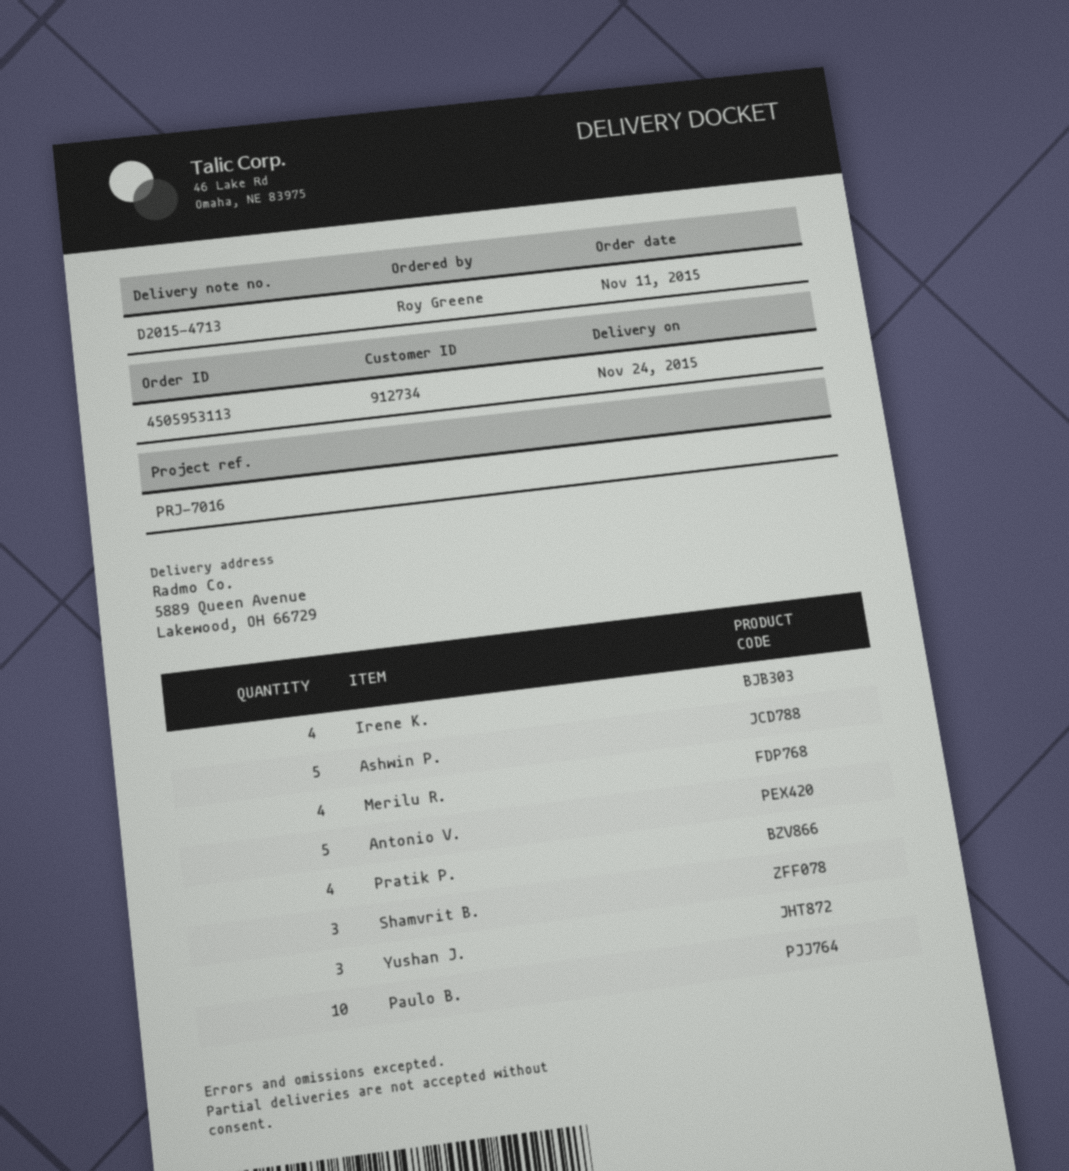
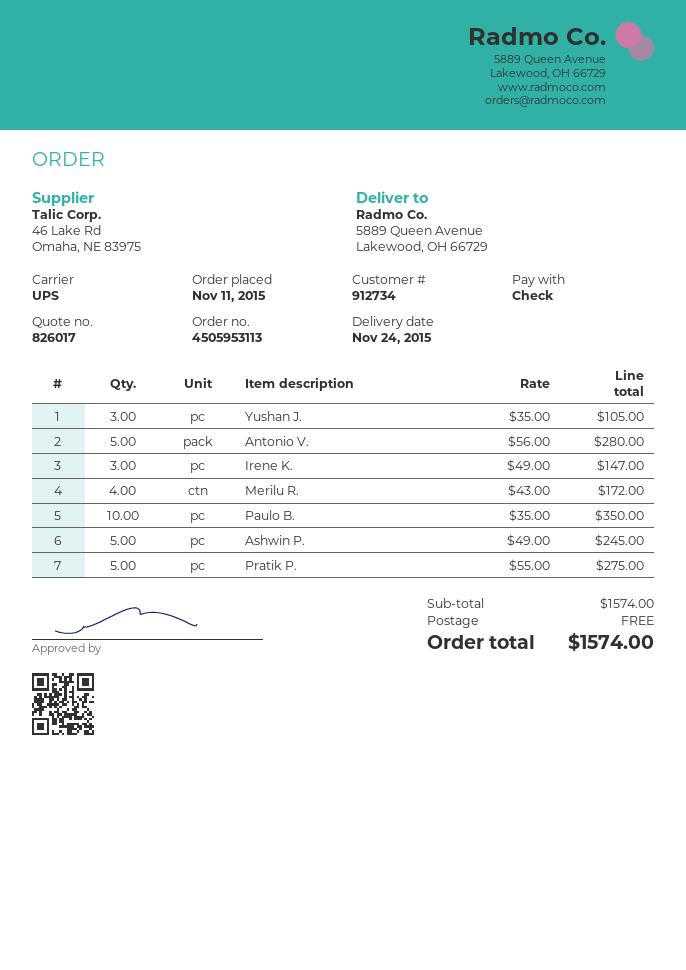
Irene K.: 4 -> 3
Pratik P.: 4 -> 5
Shamvrit B.: 3 -> none

